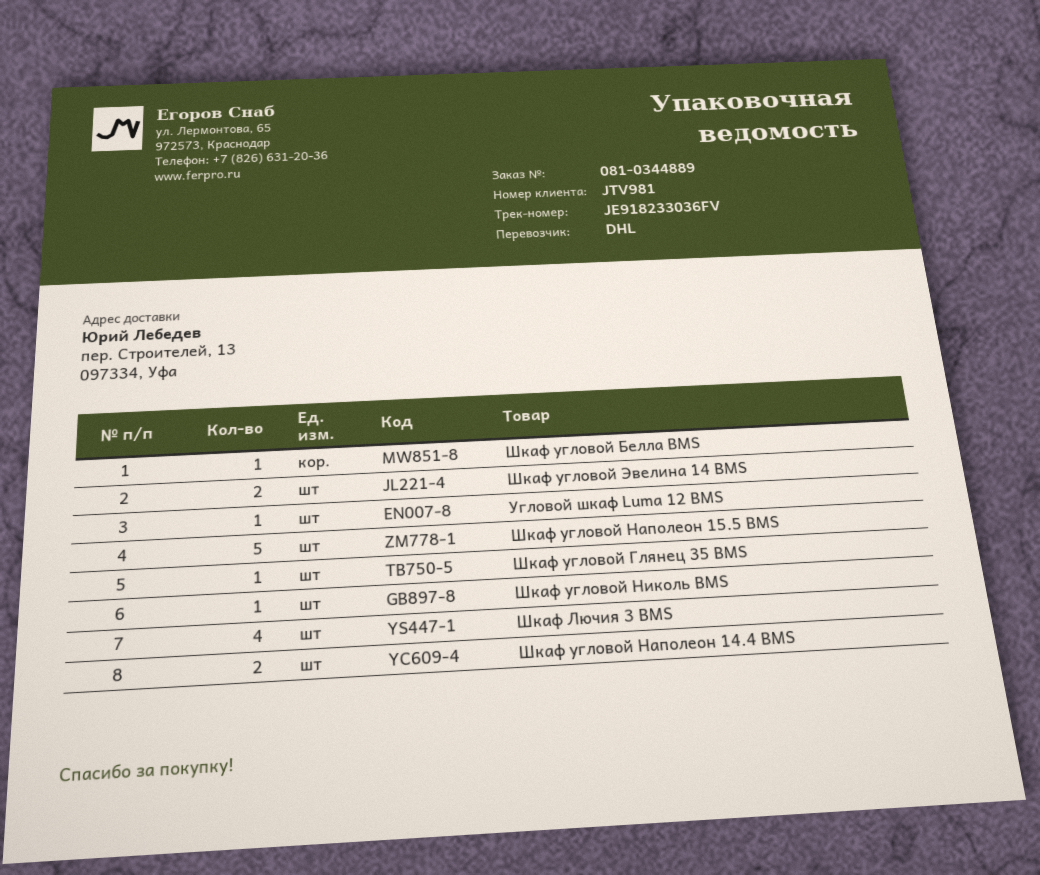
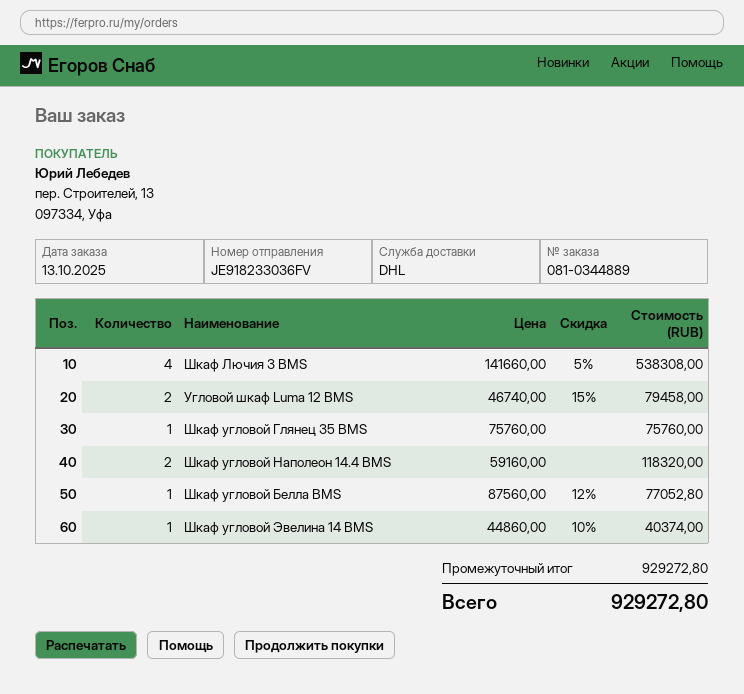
Шкаф угловой Эвелина 14 BMS: 2 -> 1
Угловой шкаф Luma 12 BMS: 1 -> 2
Шкаф угловой Наполеон 15.5 BMS: 5 -> none
Шкаф угловой Николь BMS: 1 -> none

